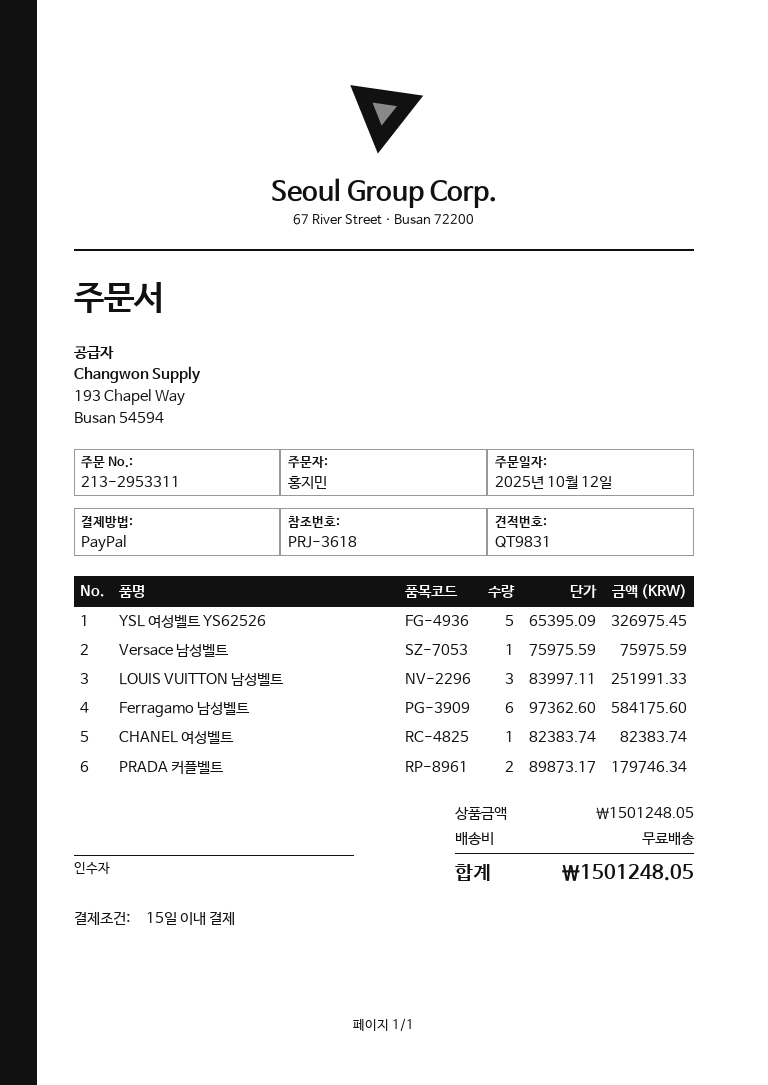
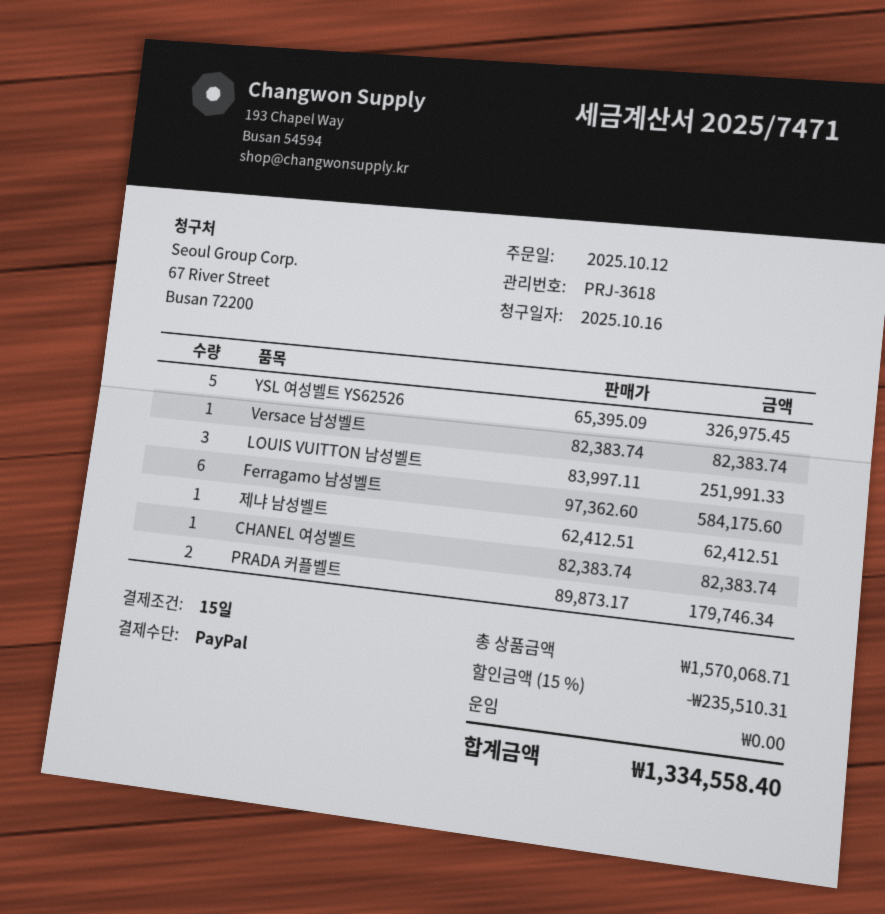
Versace 남성벨트: 1 x 75975.59 = 75975.59 -> 1 x 82383.74 = 82383.74
제냐 남성벨트: none -> 1 x 62412.51 = 62412.51
subtotal: 1501248.05 -> 1570068.71
discount: none -> 15% = 235510.31
total: 1501248.05 -> 1334558.40

